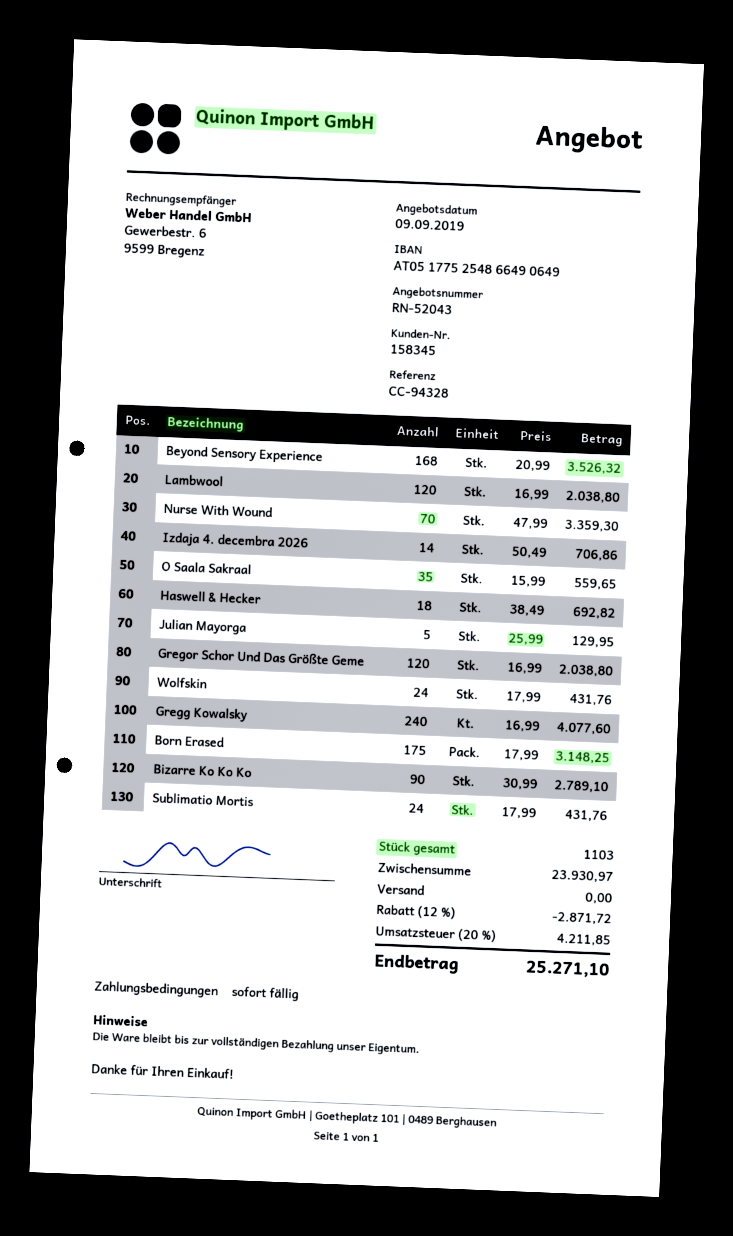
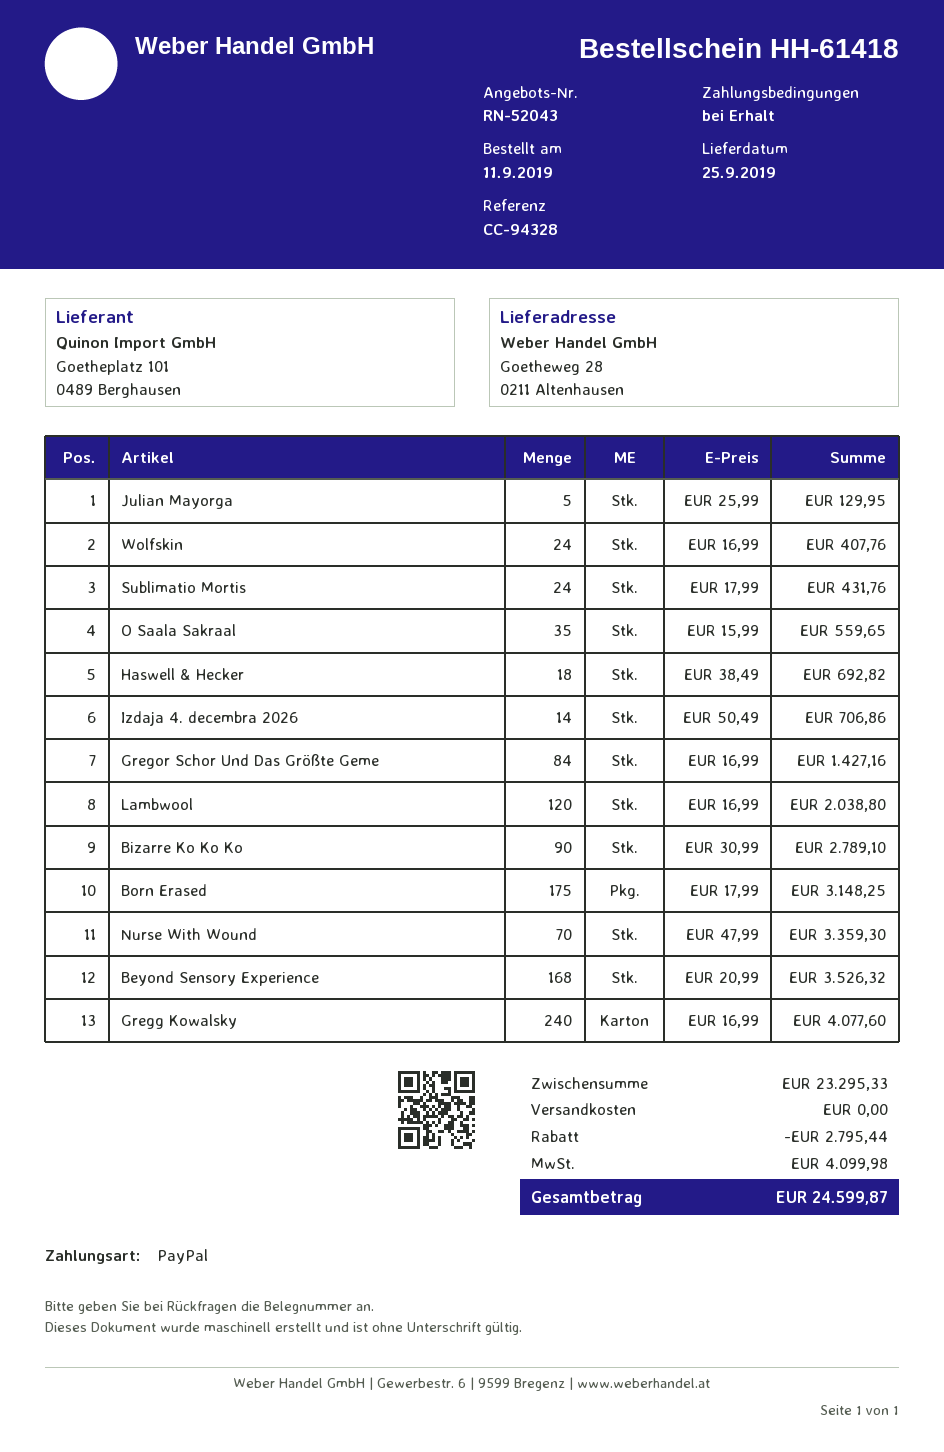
Gregor Schor Und Das Größte Geme: 120 x 16.99 = 2038.80 -> 84 x 16.99 = 1427.16
Wolfskin: 24 x 17.99 = 431.76 -> 24 x 16.99 = 407.76
subtotal: 23930.97 -> 23295.33
discount: 2871.72 -> 2795.44
tax: 4211.85 -> 4099.98
total: 25271.10 -> 24599.87

